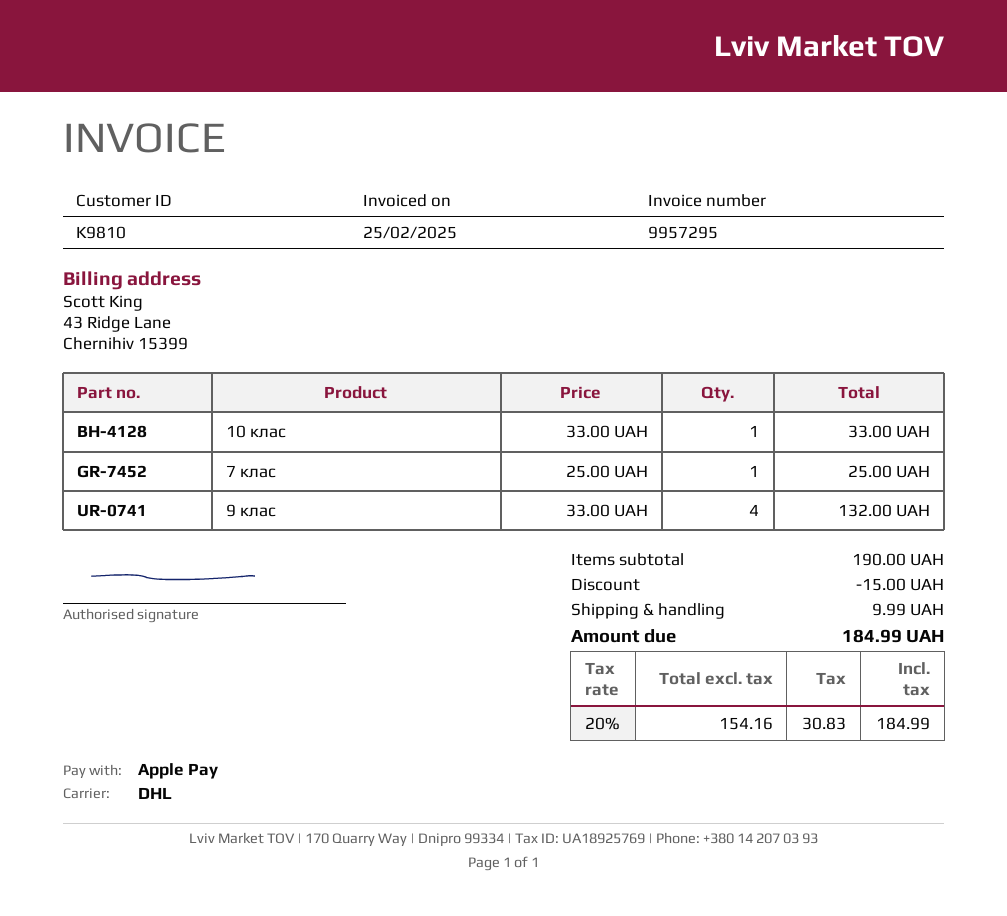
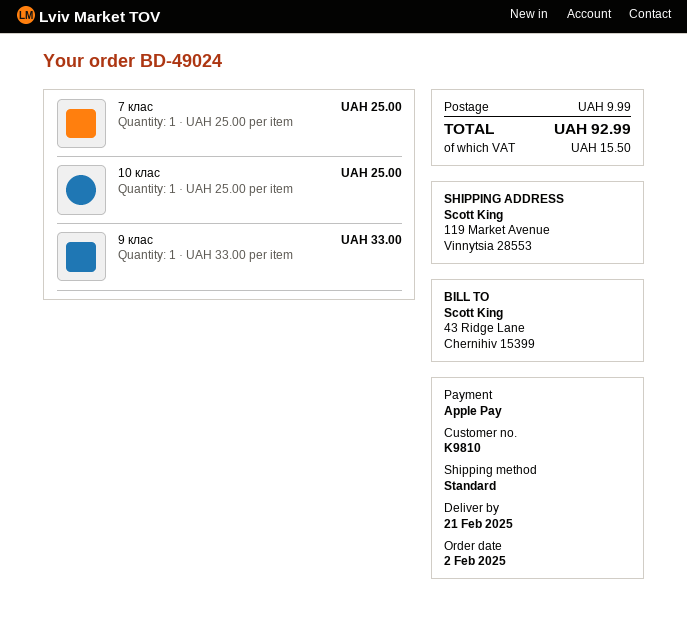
shipping method: DHL -> standard
10 клас: 1 x 33.00 = 33.00 -> 1 x 25.00 = 25.00
9 клас: 4 x 33.00 = 132.00 -> 1 x 33.00 = 33.00
discount: 15.00 -> none
tax: 30.83 -> 15.50
total: 184.99 -> 92.99

